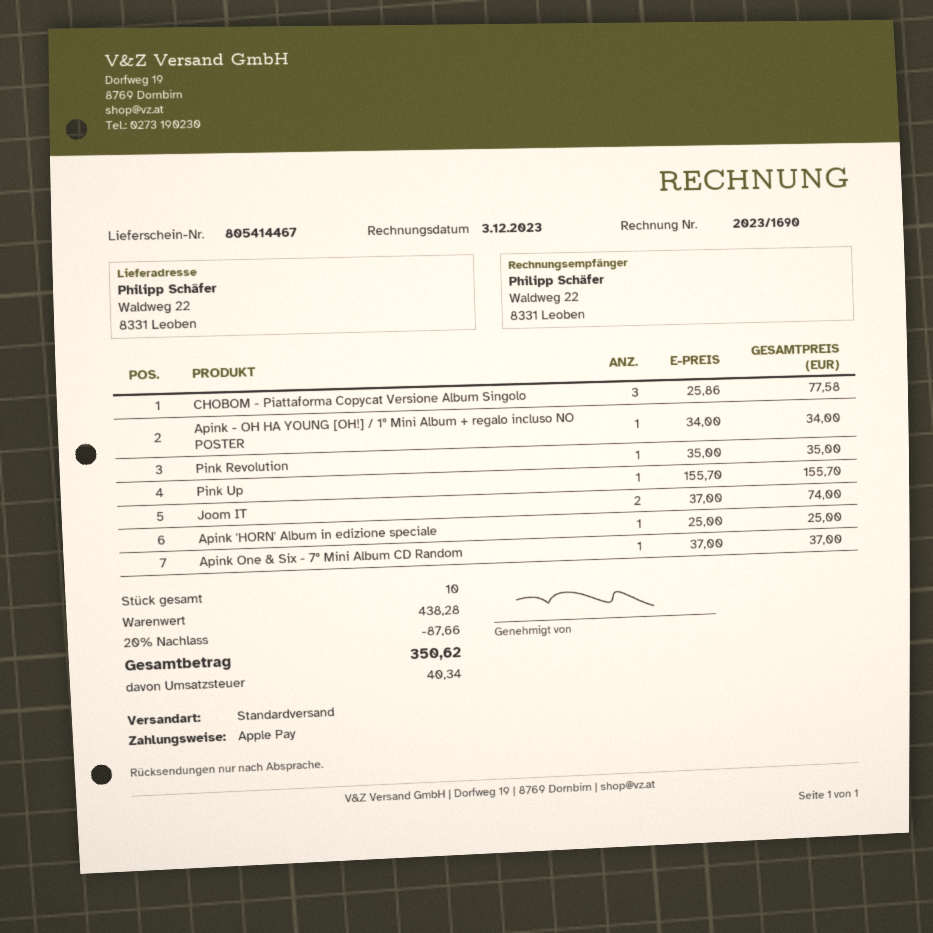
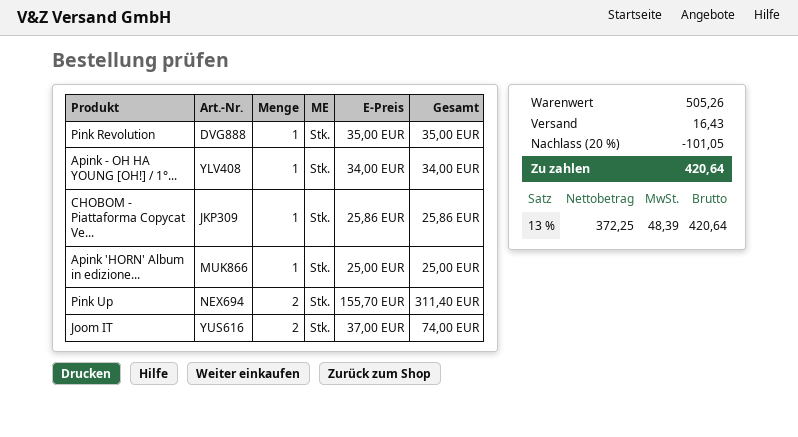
CHOBOM - Piattaforma Copycat Versione Album Singolo: 3 x 25.86 = 77.58 -> 1 x 25.86 = 25.86
Pink Up: 1 x 155.70 = 155.70 -> 2 x 155.70 = 311.40
Apink One & Six - 7° Mini Album CD Random: 1 x 37.00 = 37.00 -> none
subtotal: 438.28 -> 505.26
discount: 20% = 87.66 -> 20% = 101.05
shipping: none -> 16.43
tax: 40.34 -> 48.39
total: 350.62 -> 420.64

